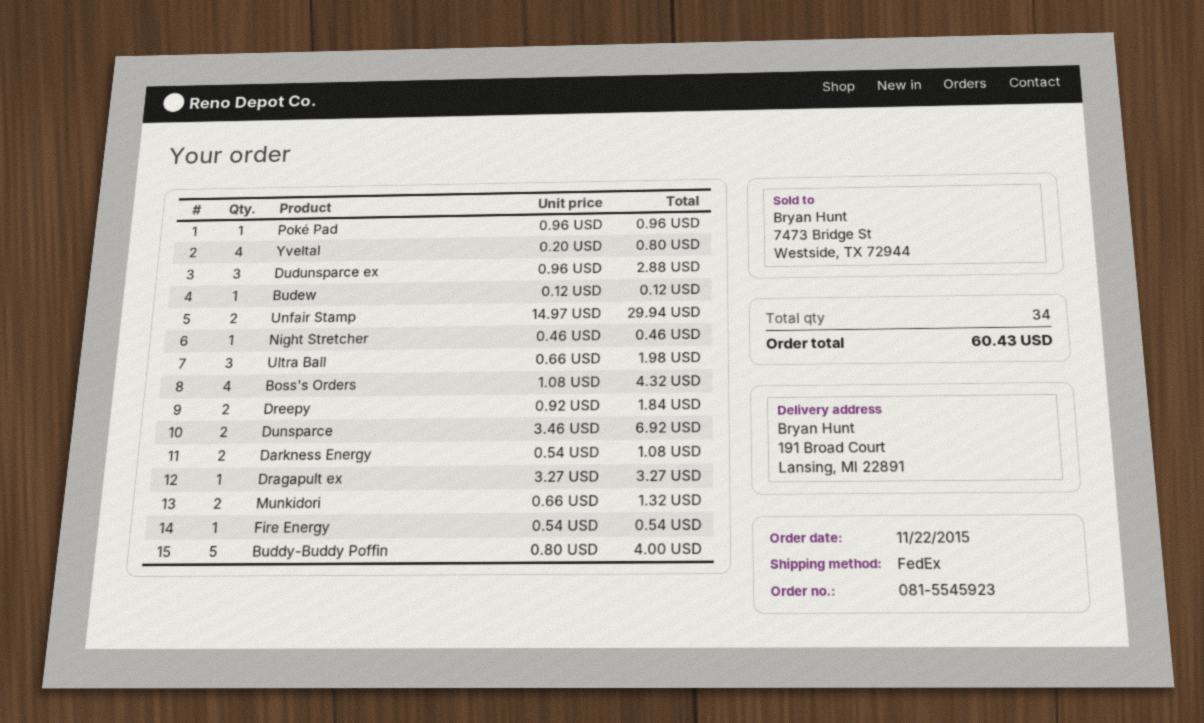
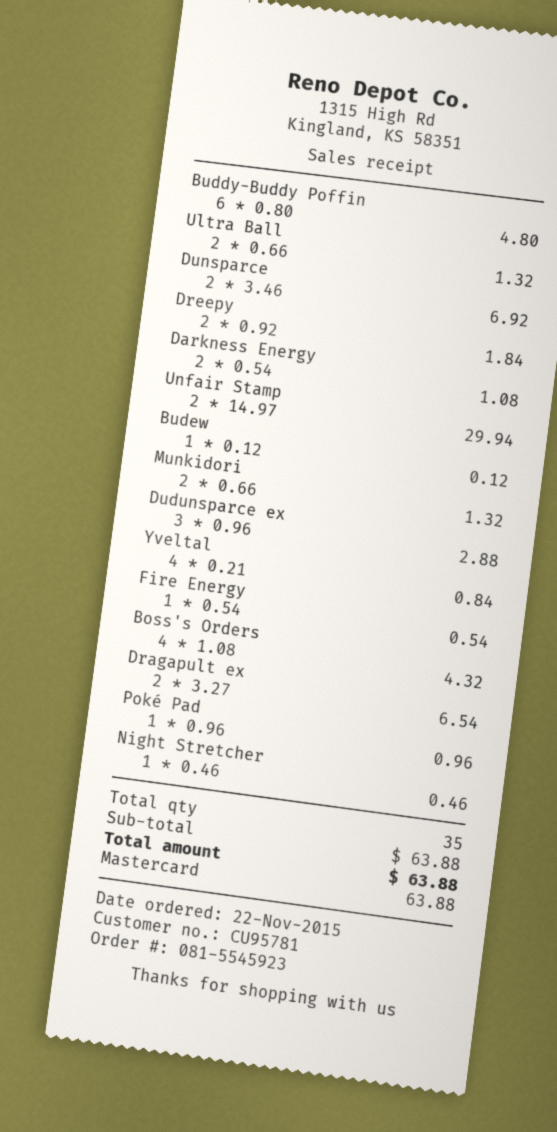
Yveltal: 4 x 0.20 = 0.80 -> 4 x 0.21 = 0.84
Ultra Ball: 3 x 0.66 = 1.98 -> 2 x 0.66 = 1.32
Dragapult ex: 1 x 3.27 = 3.27 -> 2 x 3.27 = 6.54
Buddy-Buddy Poffin: 5 x 0.80 = 4.00 -> 6 x 0.80 = 4.80
total quantity: 34 -> 35
total: 60.43 -> 63.88

